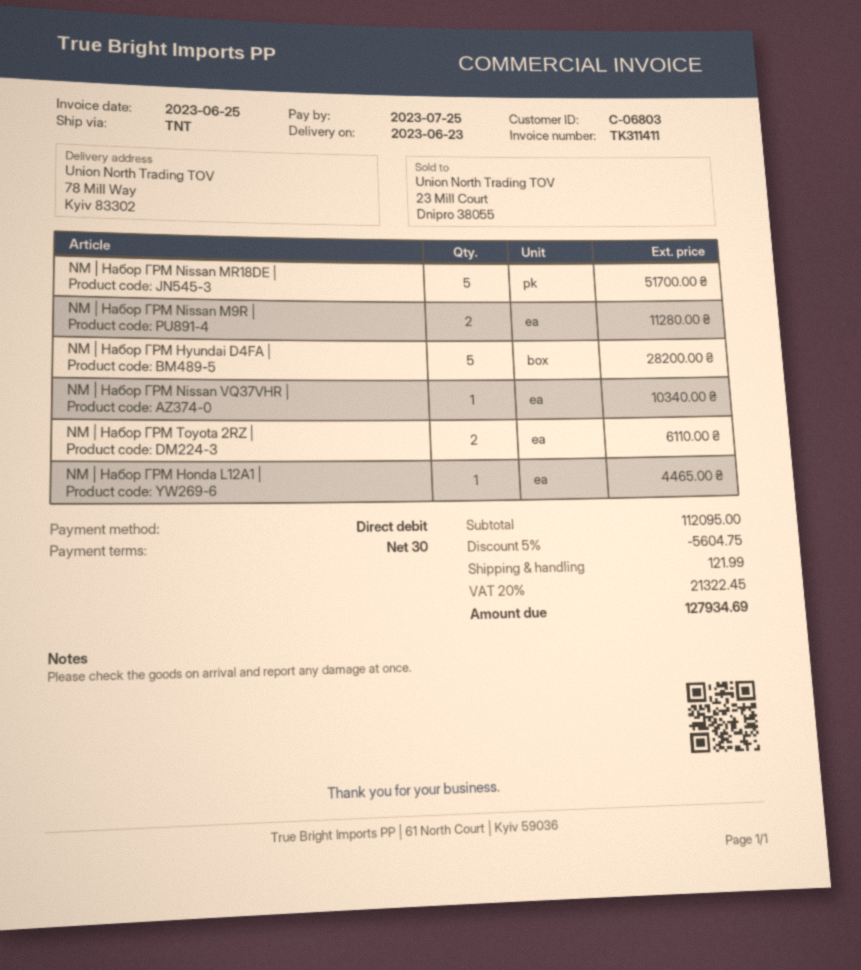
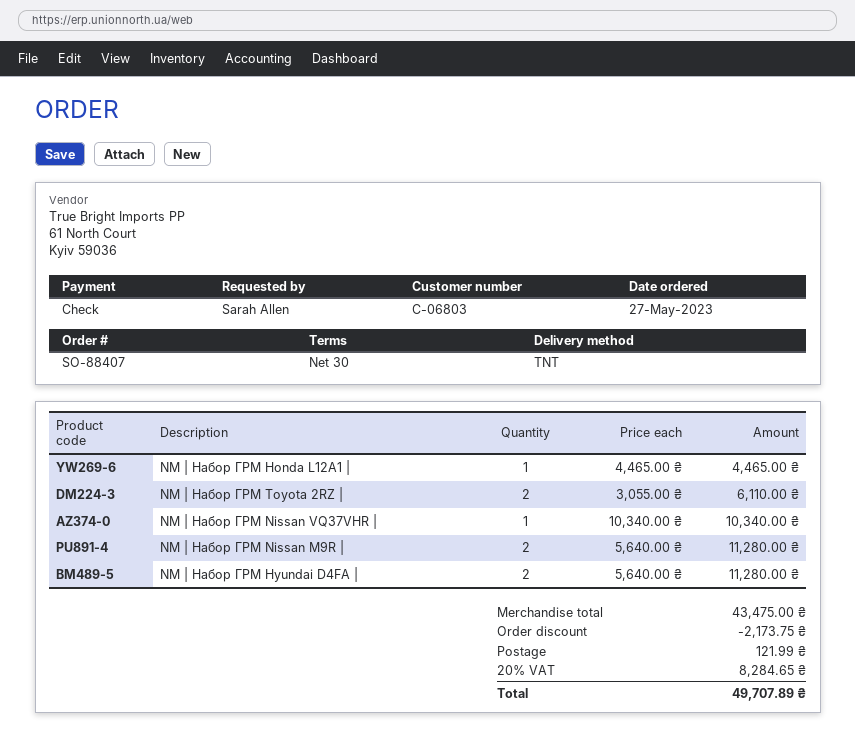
payment method: direct debit -> cheque
NM | Набор ГРМ Nissan MR18DE |: 5 for 51700.00 -> none
NM | Набор ГРМ Hyundai D4FA |: 5 for 28200.00 -> 2 for 11280.00
subtotal: 112095.00 -> 43475.00
discount: 5604.75 -> 2173.75
tax: 20% = 21322.45 -> 20% = 8284.65
total: 127934.69 -> 49707.89

